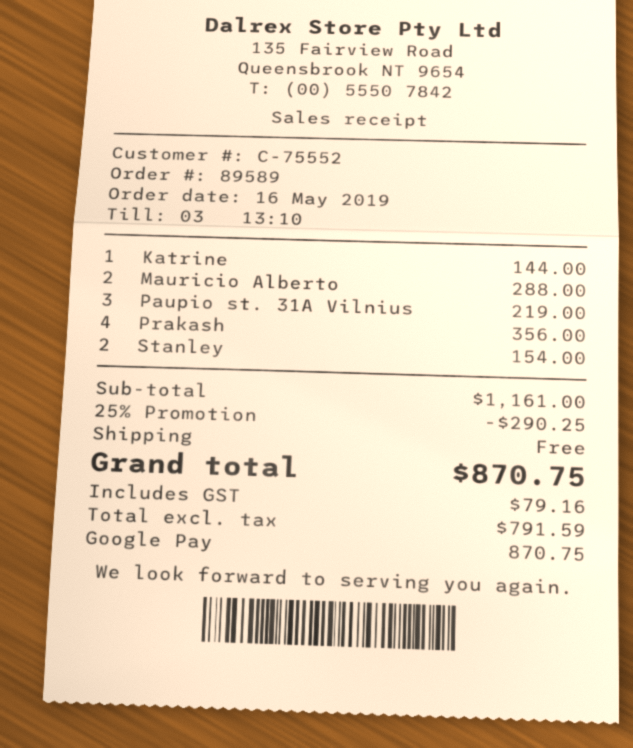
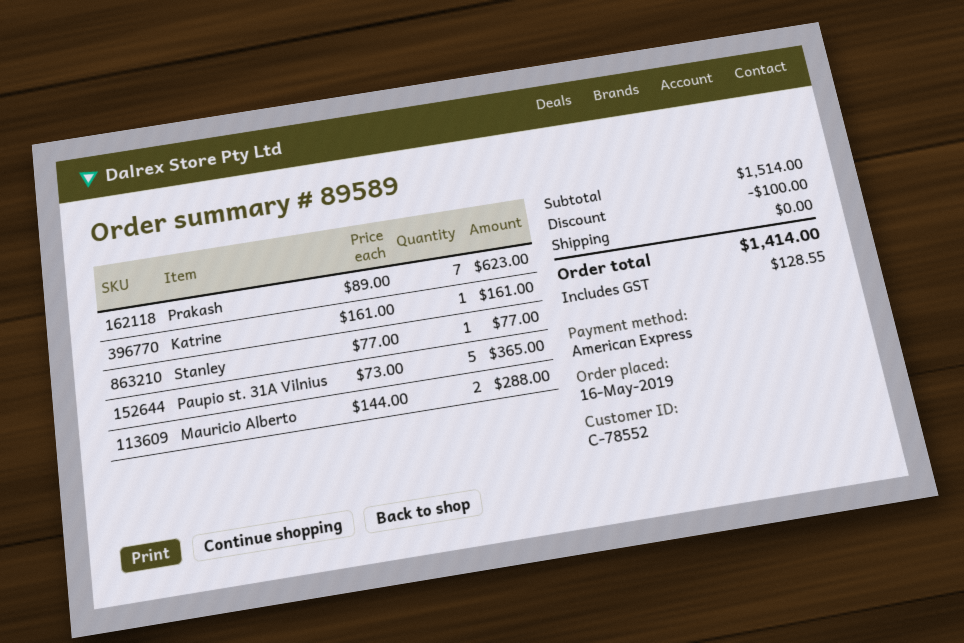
customer number: C-75552 -> C-78552
payment method: Google Pay -> American Express
Katrine: 1 for 144.00 -> 1 for 161.00
Paupio st. 31A Vilnius: 3 for 219.00 -> 5 for 365.00
Prakash: 4 for 356.00 -> 7 for 623.00
Stanley: 2 for 154.00 -> 1 for 77.00
subtotal: 1161.00 -> 1514.00
discount: 290.25 -> 100.00
tax: 79.16 -> 128.55
total: 870.75 -> 1414.00

